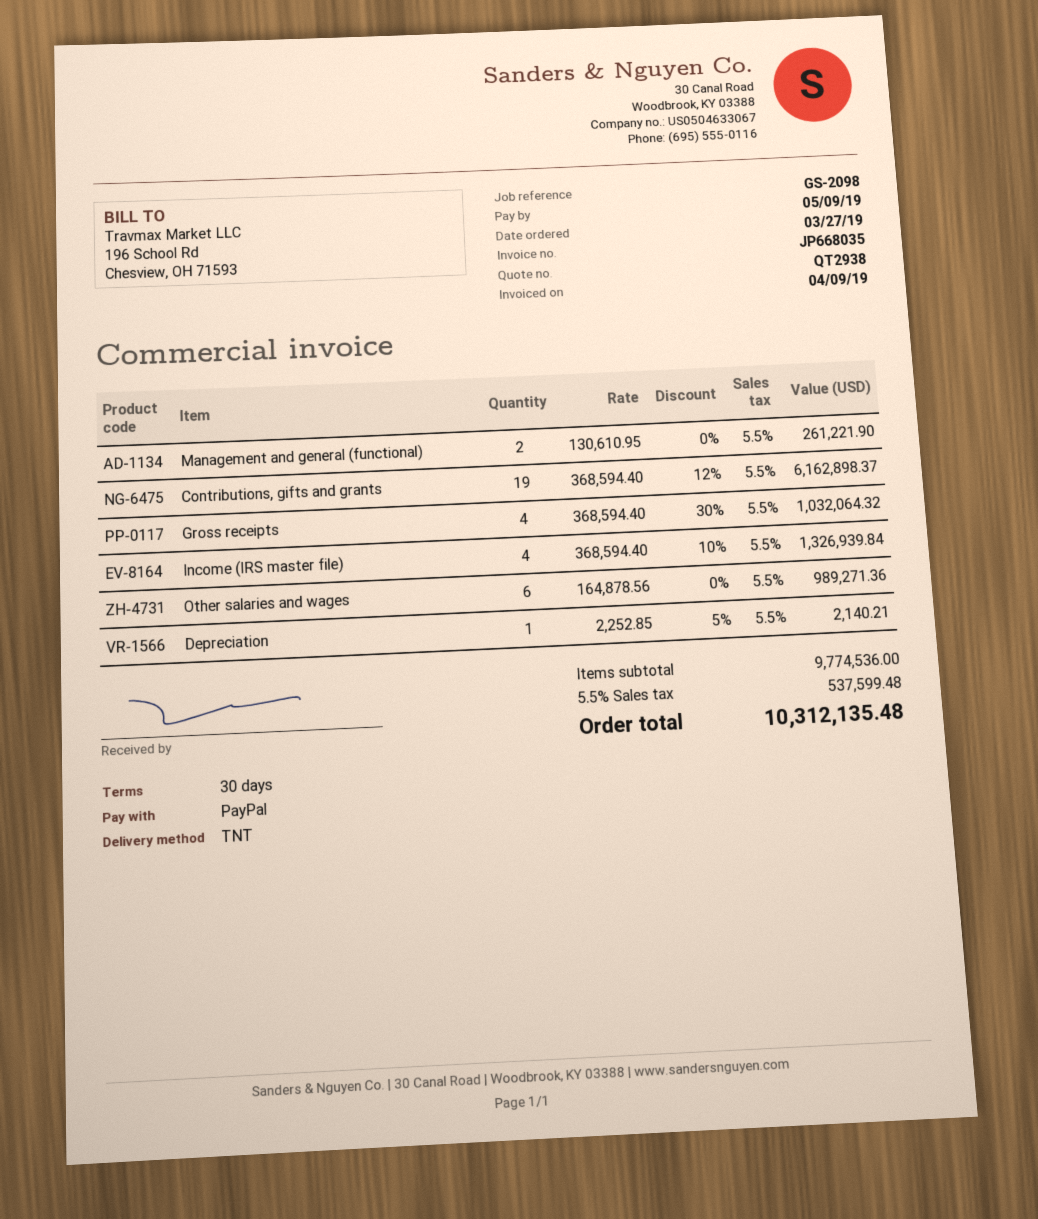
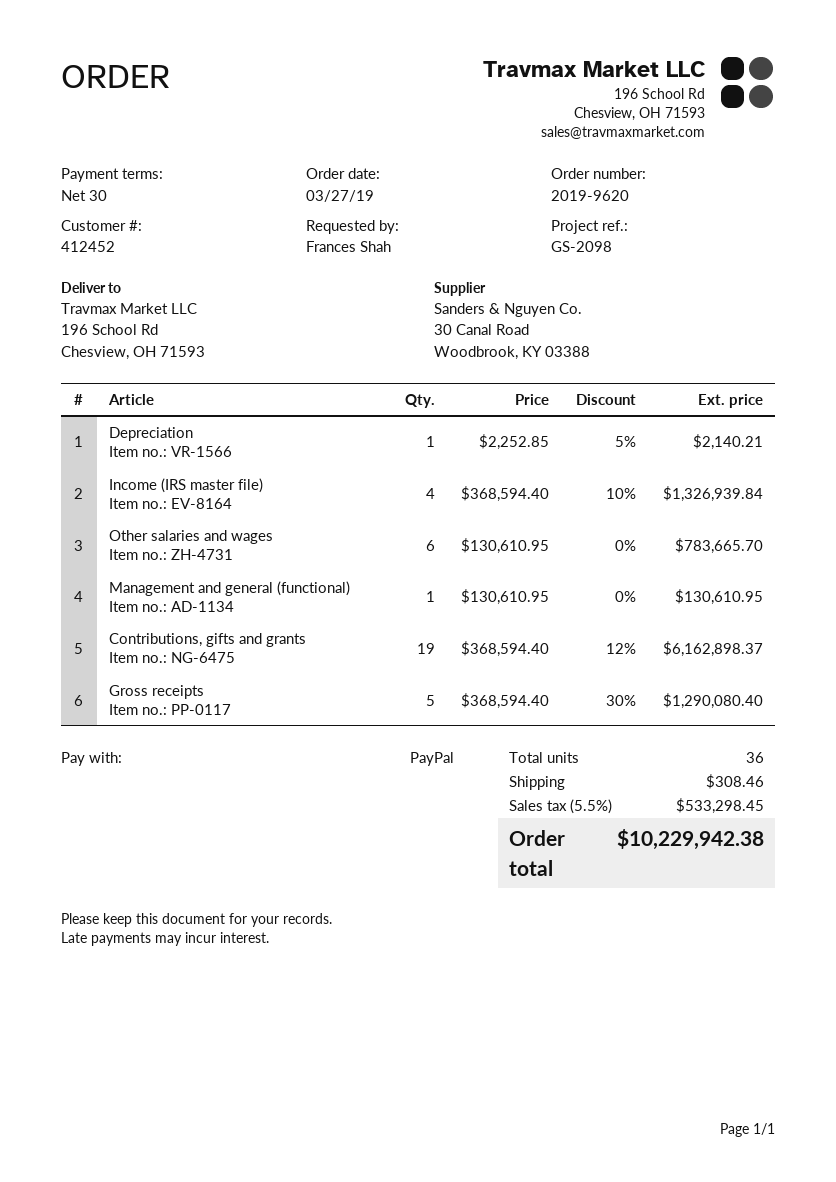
Management and general (functional): 2 x 130610.95 = 261221.90 -> 1 x 130610.95 = 130610.95
Gross receipts: 4 x 368594.40 - 30% = 1032064.32 -> 5 x 368594.40 - 30% = 1290080.40
Other salaries and wages: 6 x 164878.56 = 989271.36 -> 6 x 130610.95 = 783665.70
shipping: none -> 308.46
tax: 5.5% = 537599.48 -> 5.5% = 533298.45
total: 10312135.48 -> 10229942.38

